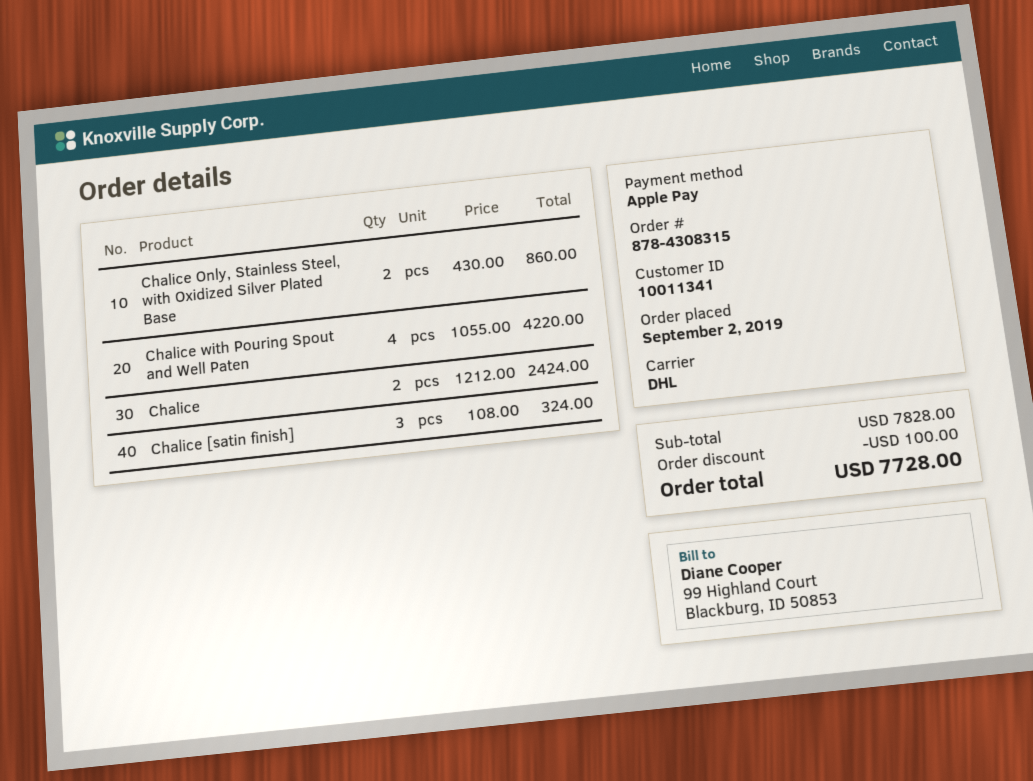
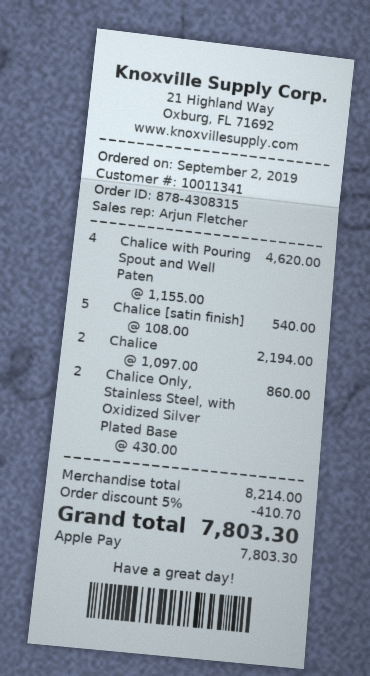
Chalice with Pouring Spout and Well Paten: 4 x 1055.00 = 4220.00 -> 4 x 1155.00 = 4620.00
Chalice: 2 x 1212.00 = 2424.00 -> 2 x 1097.00 = 2194.00
Chalice [satin finish]: 3 x 108.00 = 324.00 -> 5 x 108.00 = 540.00
subtotal: 7828.00 -> 8214.00
discount: 100.00 -> 410.70
total: 7728.00 -> 7803.30

